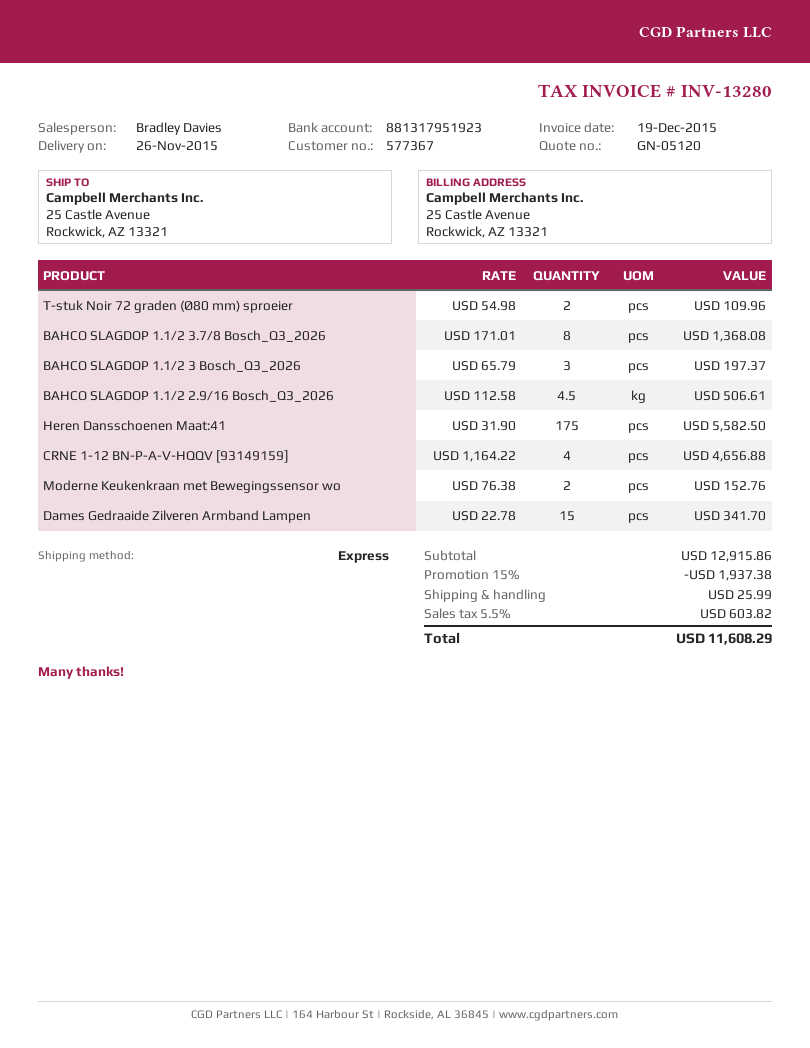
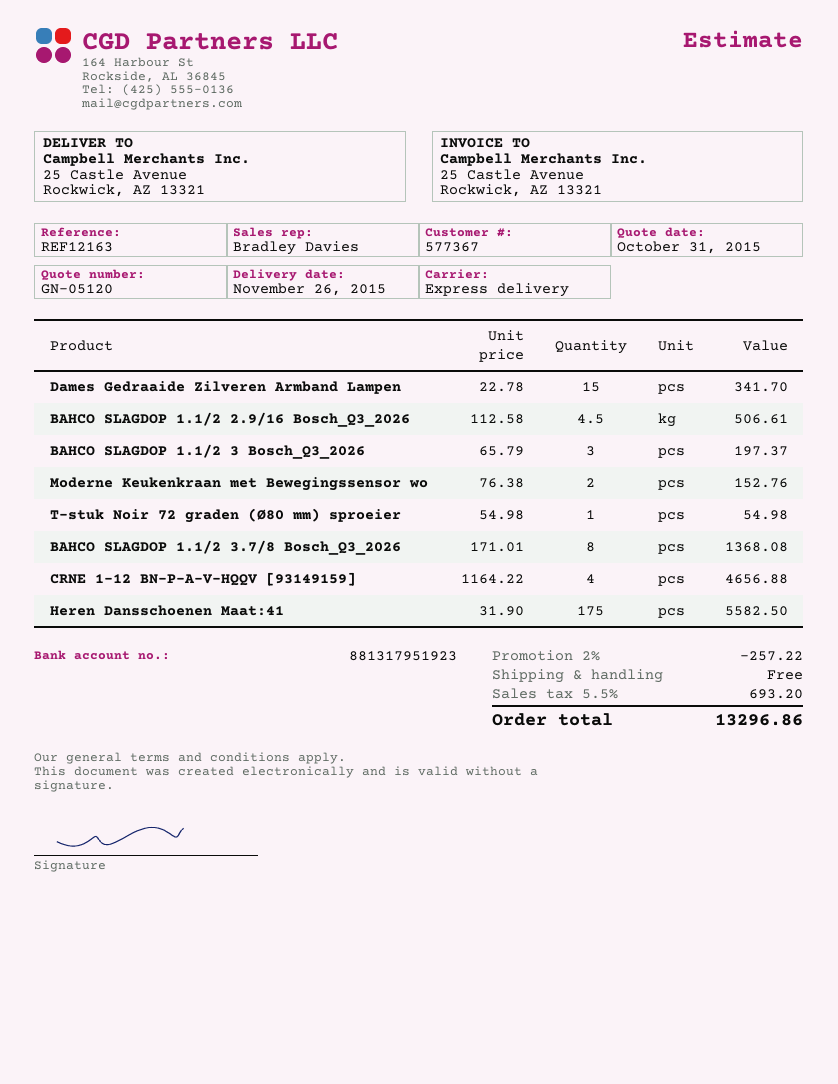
T-stuk Noir 72 graden (Ø80 mm) sproeier: 2 x 54.98 = 109.96 -> 1 x 54.98 = 54.98
discount: 15% = 1937.38 -> 2% = 257.22
shipping: 25.99 -> 0.00
tax: 5.5% = 603.82 -> 5.5% = 693.20
total: 11608.29 -> 13296.86

